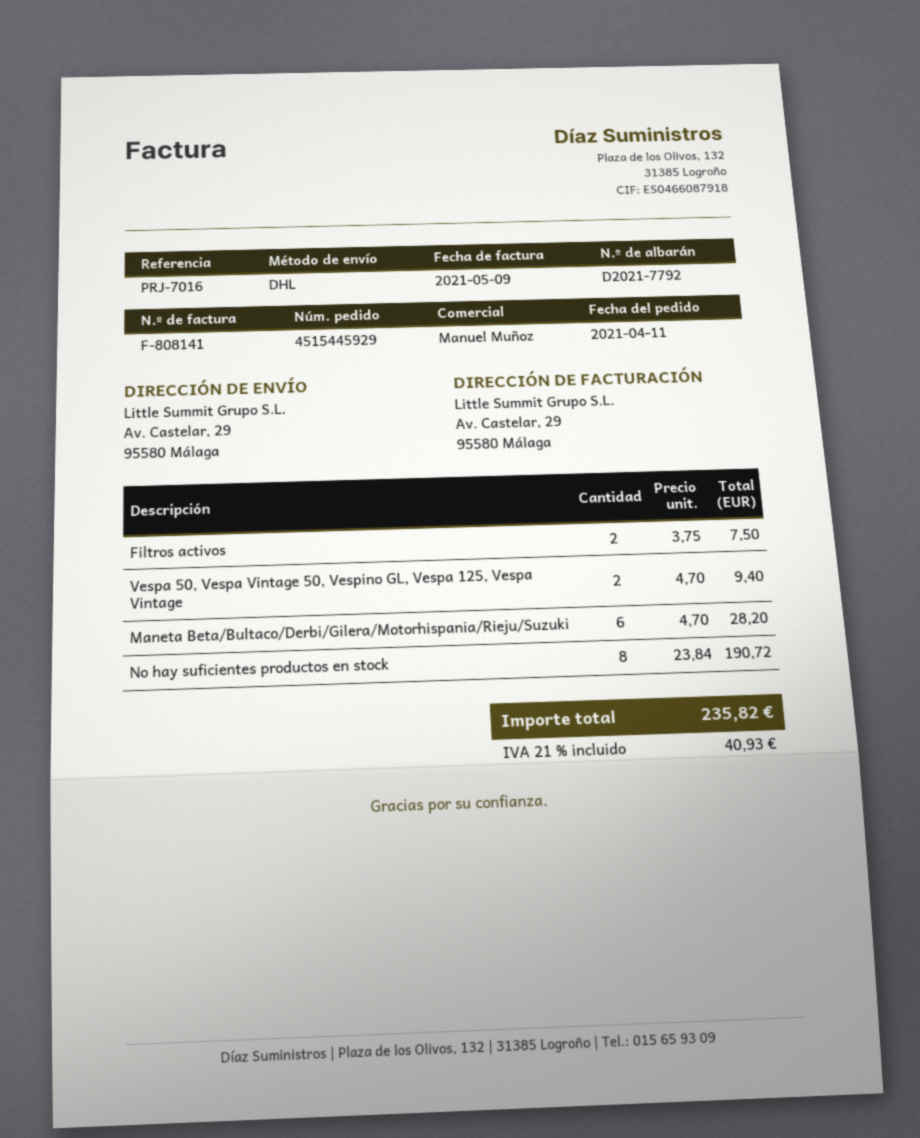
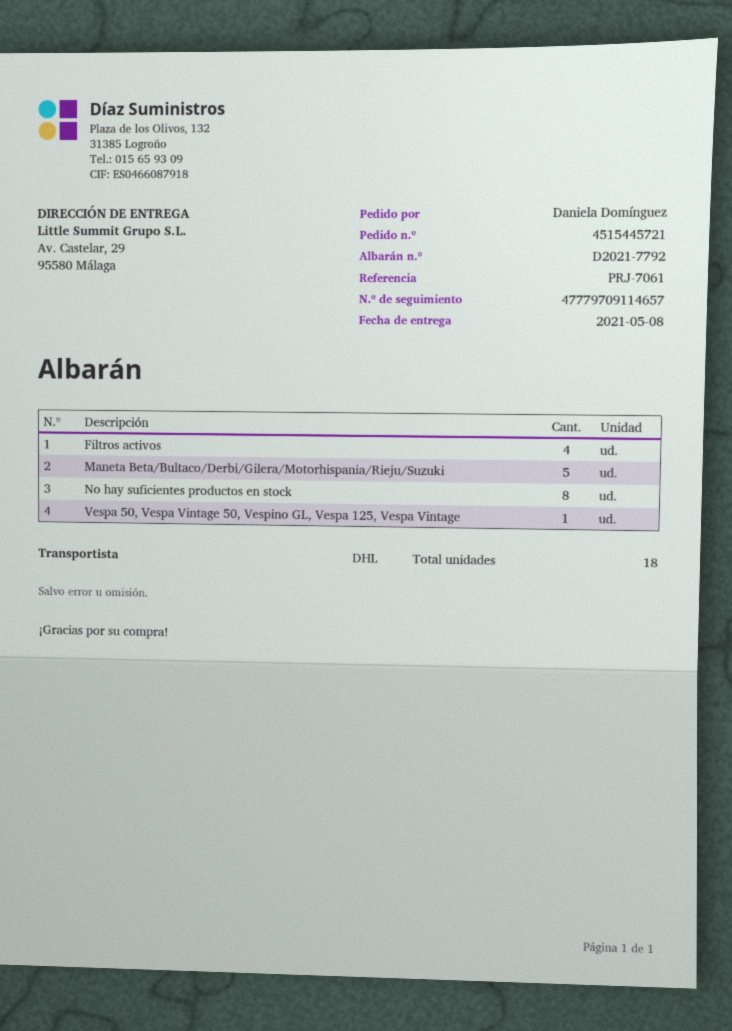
order number: 4515445929 -> 4515445721
reference: PRJ-7016 -> PRJ-7061
Filtros activos: 2 -> 4
Vespa 50, Vespa Vintage 50, Vespino GL, Vespa 125, Vespa Vintage: 2 -> 1
Maneta Beta/Bultaco/Derbi/Gilera/Motorhispania/Rieju/Suzuki: 6 -> 5

